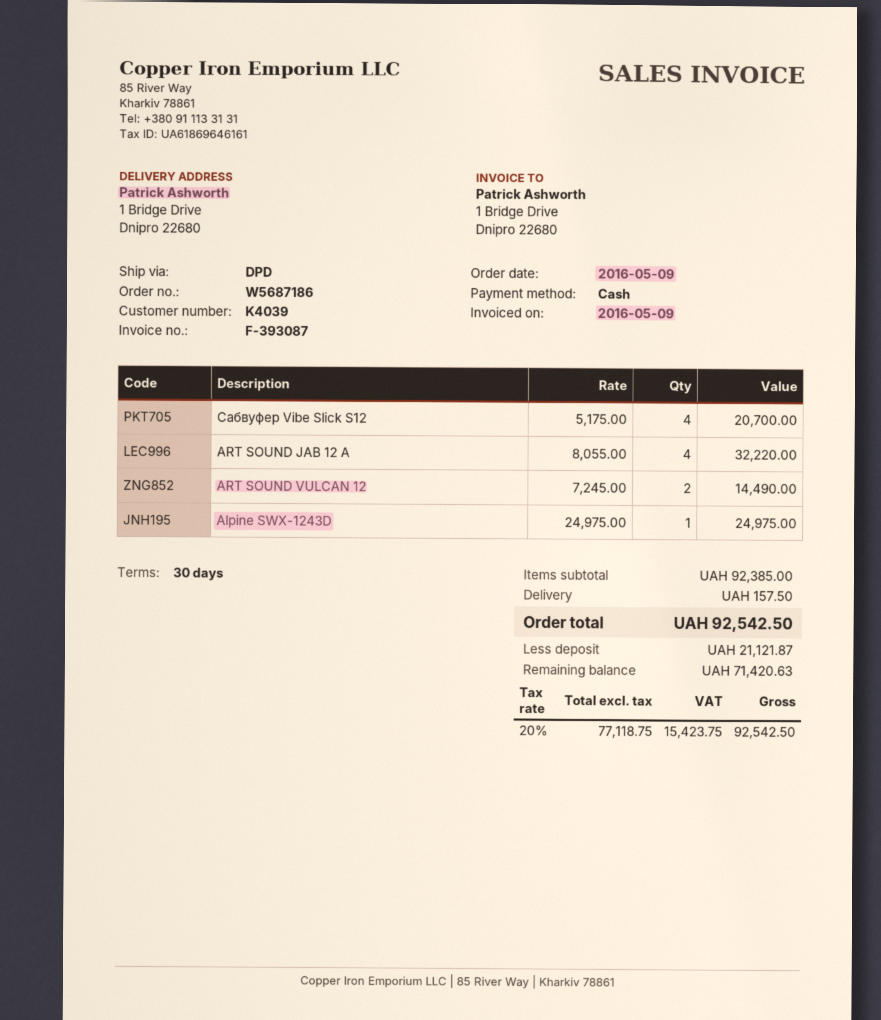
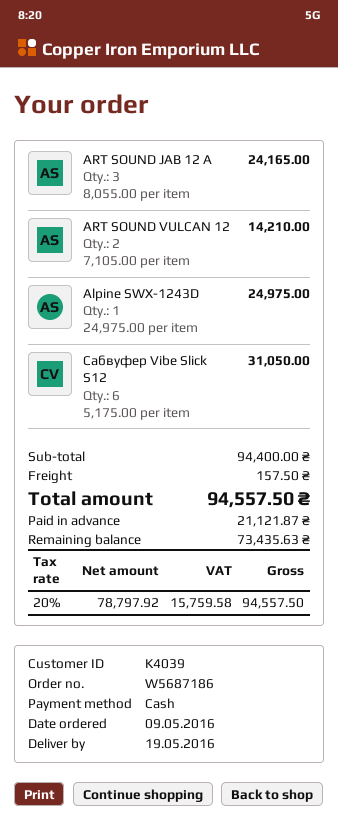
Сабвуфер Vibe Slick S12: 4 x 5175.00 = 20700.00 -> 6 x 5175.00 = 31050.00
ART SOUND JAB 12 A: 4 x 8055.00 = 32220.00 -> 3 x 8055.00 = 24165.00
ART SOUND VULCAN 12: 2 x 7245.00 = 14490.00 -> 2 x 7105.00 = 14210.00
subtotal: 92385.00 -> 94400.00
net: 77118.75 -> 78797.92
tax: 20% = 15423.75 -> 20% = 15759.58
total: 92542.50 -> 94557.50
balance: 71420.63 -> 73435.63

